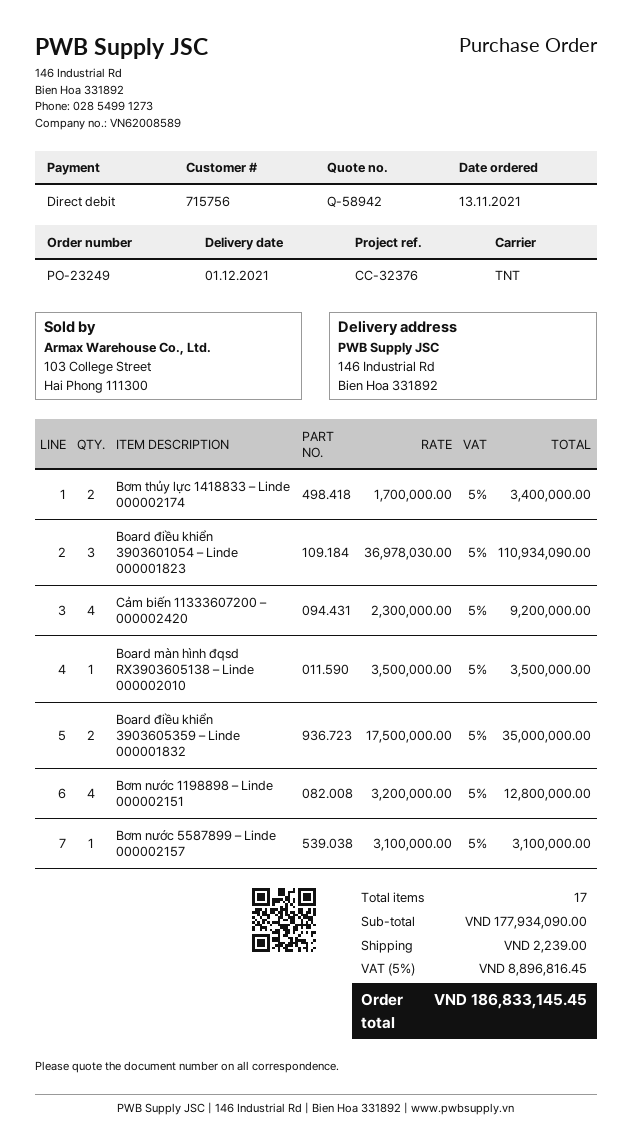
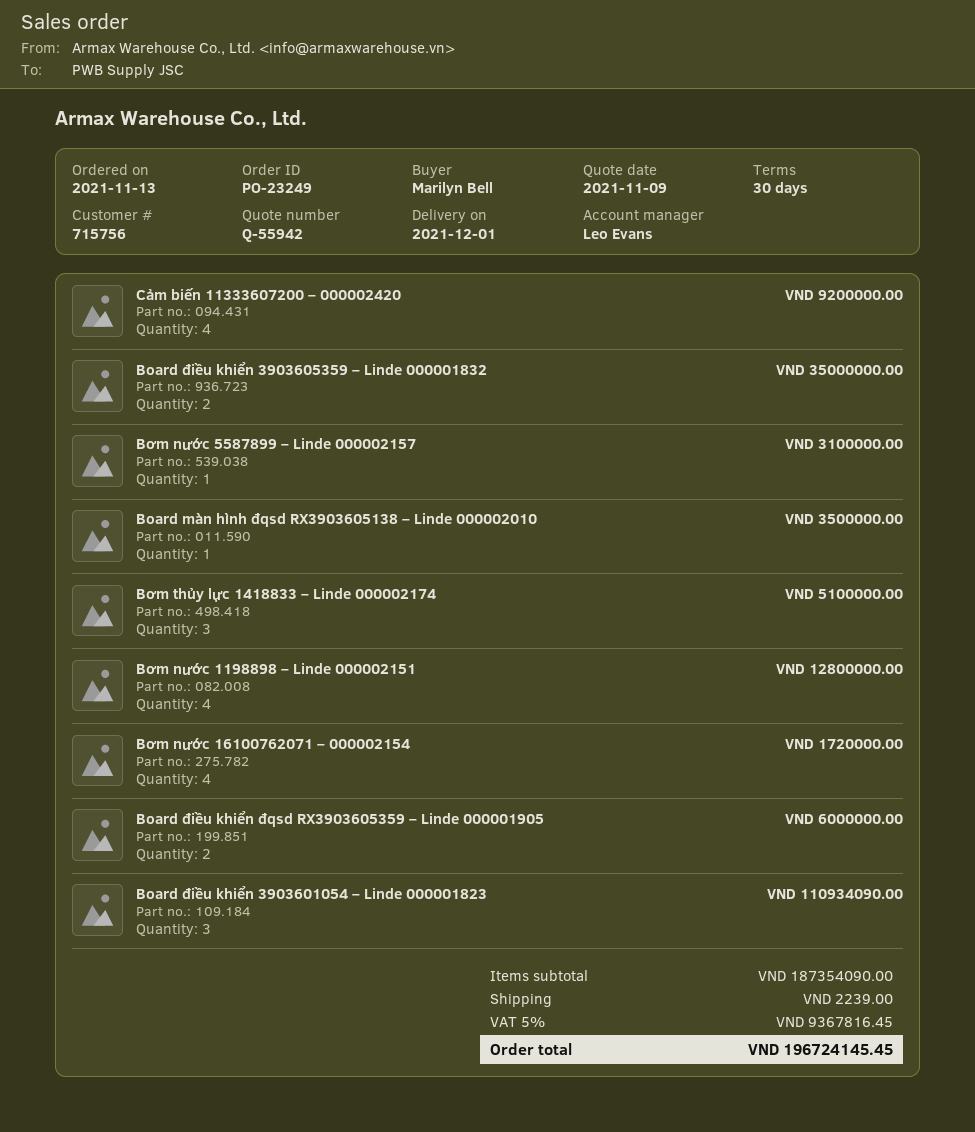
quote number: Q-58942 -> Q-55942
Bơm thủy lực 1418833 – Linde 000002174: 2 for 3400000.00 -> 3 for 5100000.00
Bơm nước 16100762071 – 000002154: none -> 4 for 1720000.00
Board điều khiển đqsd RX3903605359 – Linde 000001905: none -> 2 for 6000000.00
subtotal: 177934090.00 -> 187354090.00
tax: 5% = 8896816.45 -> 5% = 9367816.45
total: 186833145.45 -> 196724145.45

